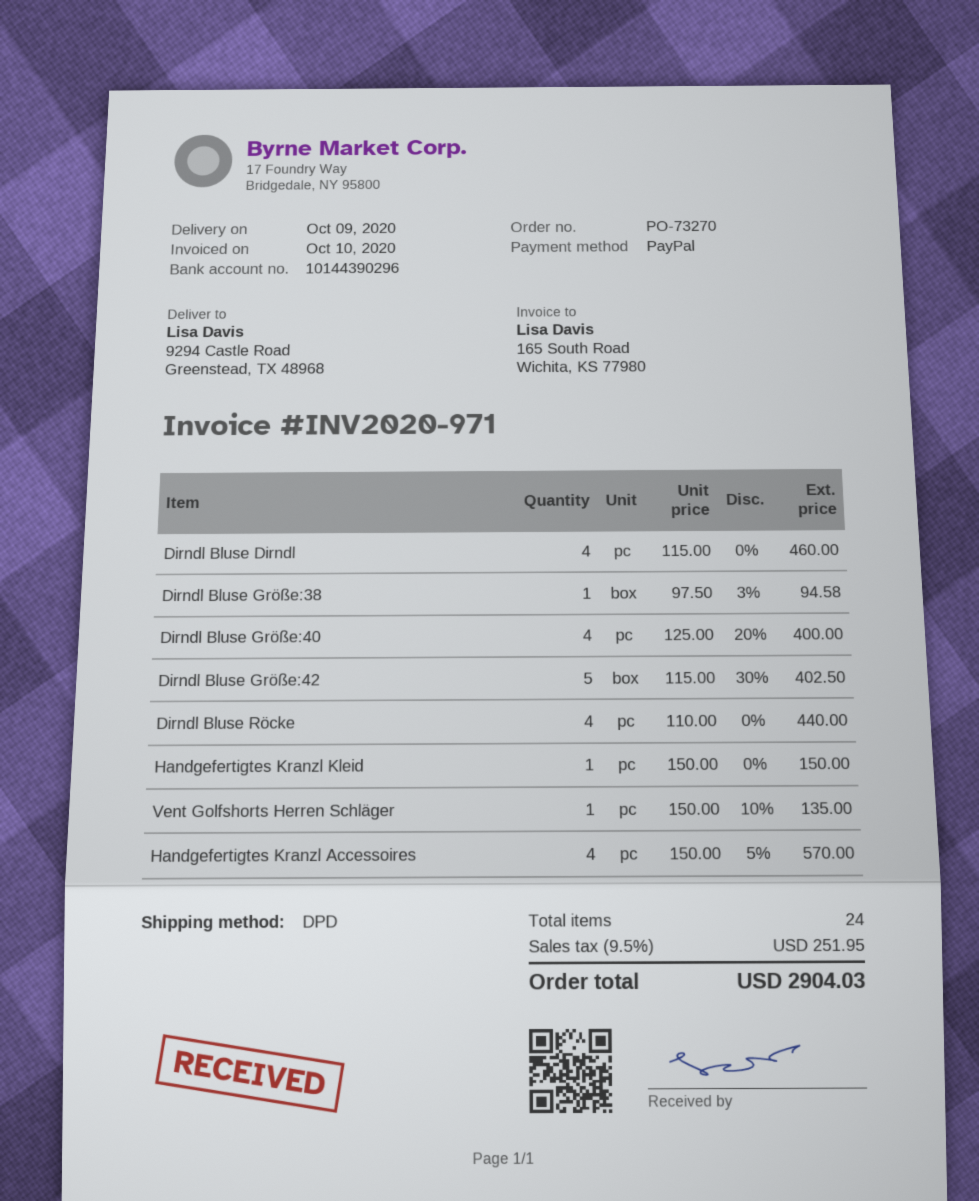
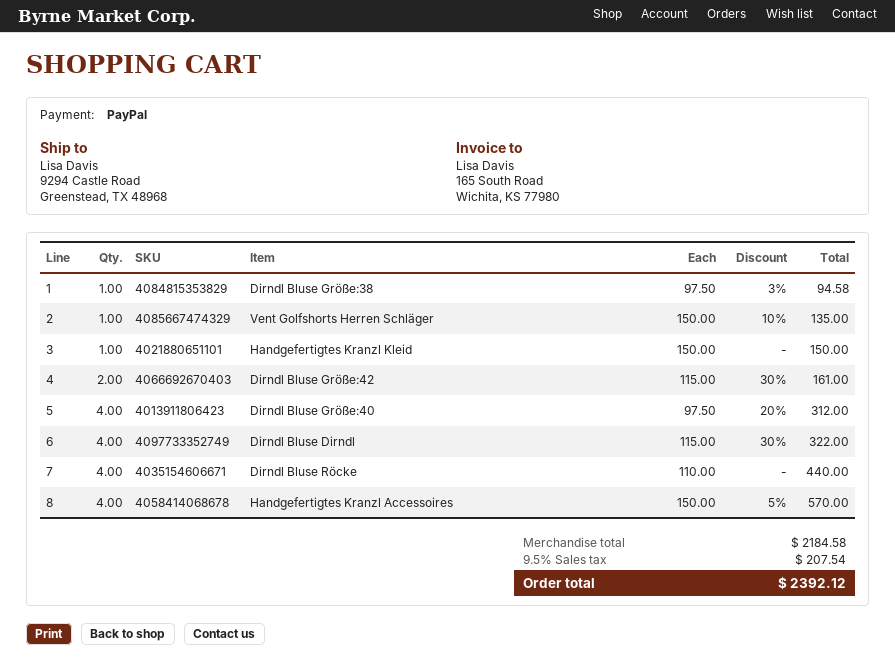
Dirndl Bluse Dirndl: 4 x 115.00 = 460.00 -> 4 x 115.00 - 30% = 322.00
Dirndl Bluse Größe:40: 4 x 125.00 - 20% = 400.00 -> 4 x 97.50 - 20% = 312.00
Dirndl Bluse Größe:42: 5 x 115.00 - 30% = 402.50 -> 2 x 115.00 - 30% = 161.00
tax: 9.5% = 251.95 -> 9.5% = 207.54
total: 2904.03 -> 2392.12

